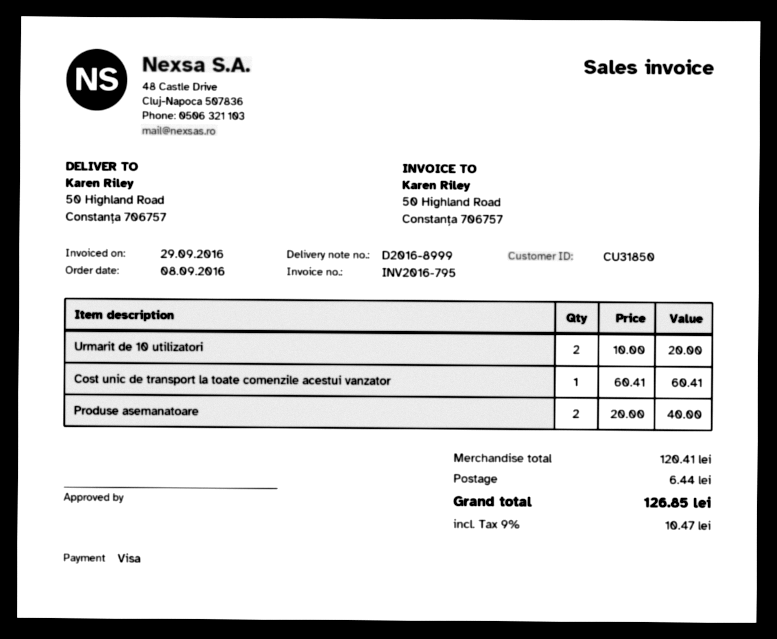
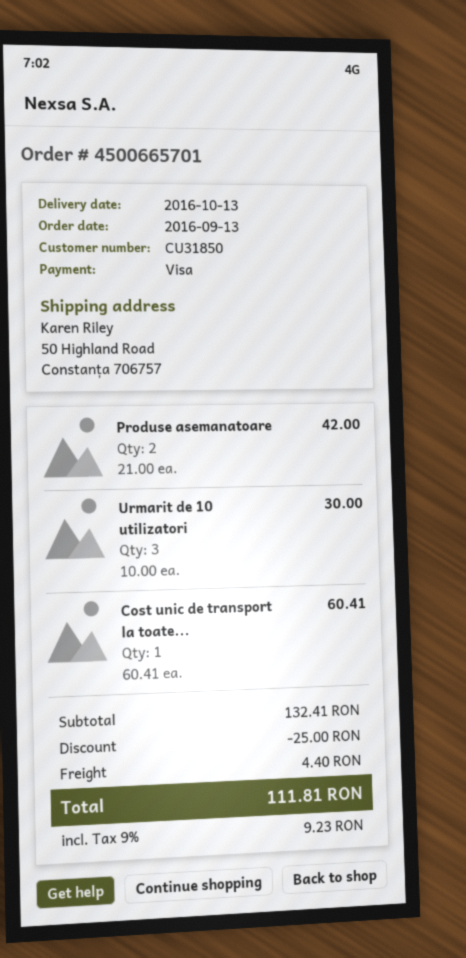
order date: 2016-09-08 -> 2016-09-13
Urmarit de 10 utilizatori: 2 x 10.00 = 20.00 -> 3 x 10.00 = 30.00
Produse asemanatoare: 2 x 20.00 = 40.00 -> 2 x 21.00 = 42.00
subtotal: 120.41 -> 132.41
discount: none -> 25.00
shipping: 6.44 -> 4.40
tax: 9% = 10.47 -> 9% = 9.23
total: 126.85 -> 111.81

